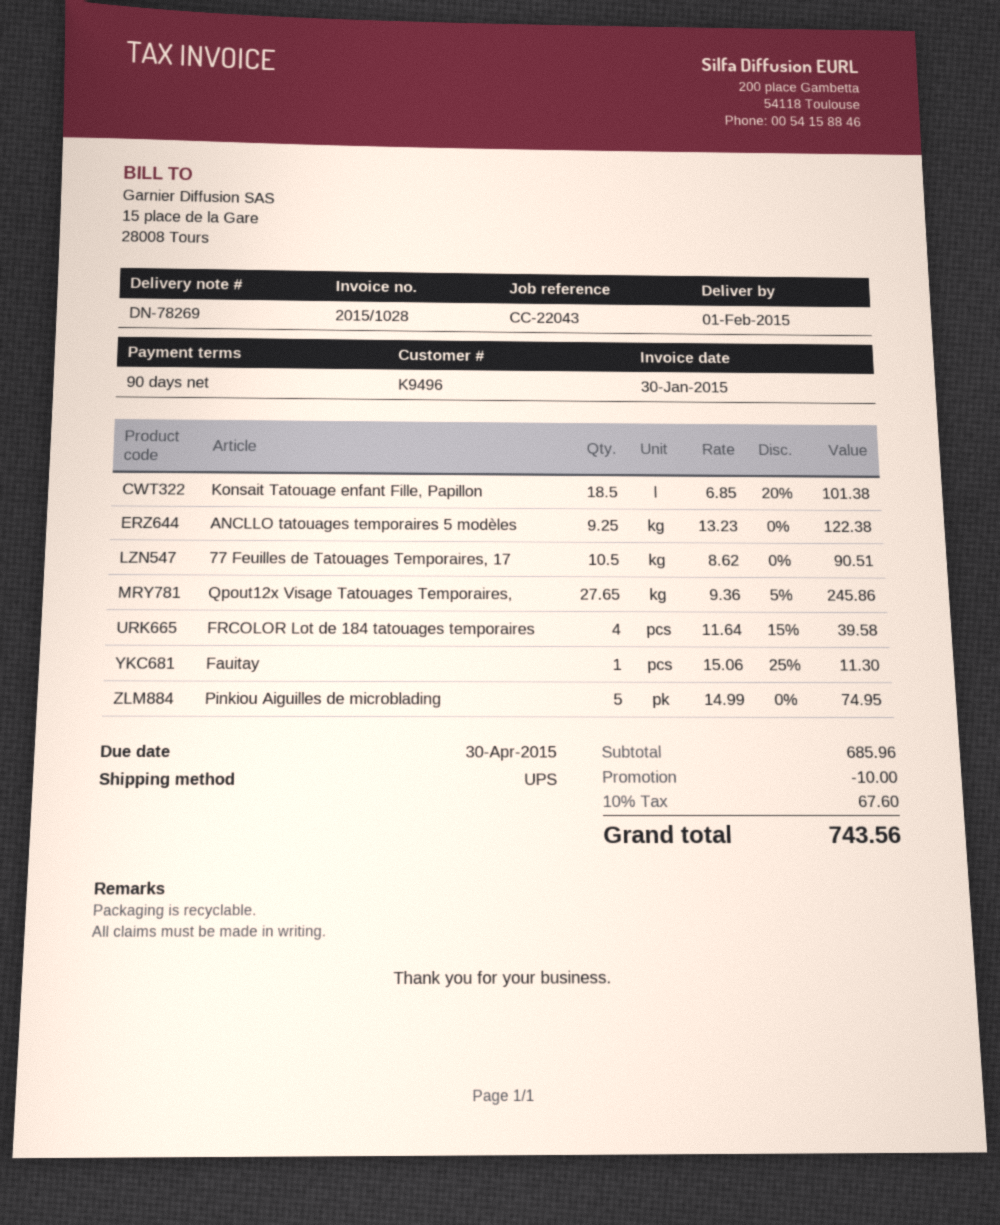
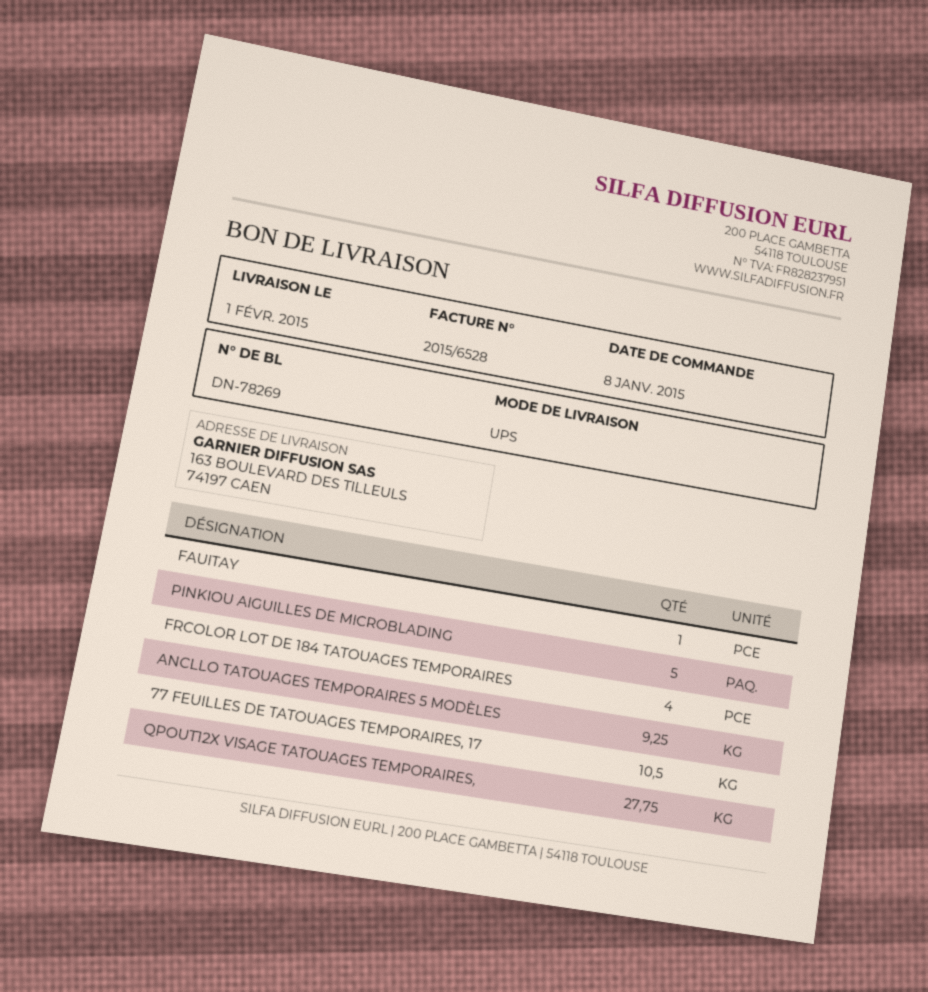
invoice number: 2015/1028 -> 2015/6528
Konsait Tatouage enfant Fille, Papillon: 18.5 -> none
Qpout12x Visage Tatouages Temporaires,: 27.65 -> 27.75

